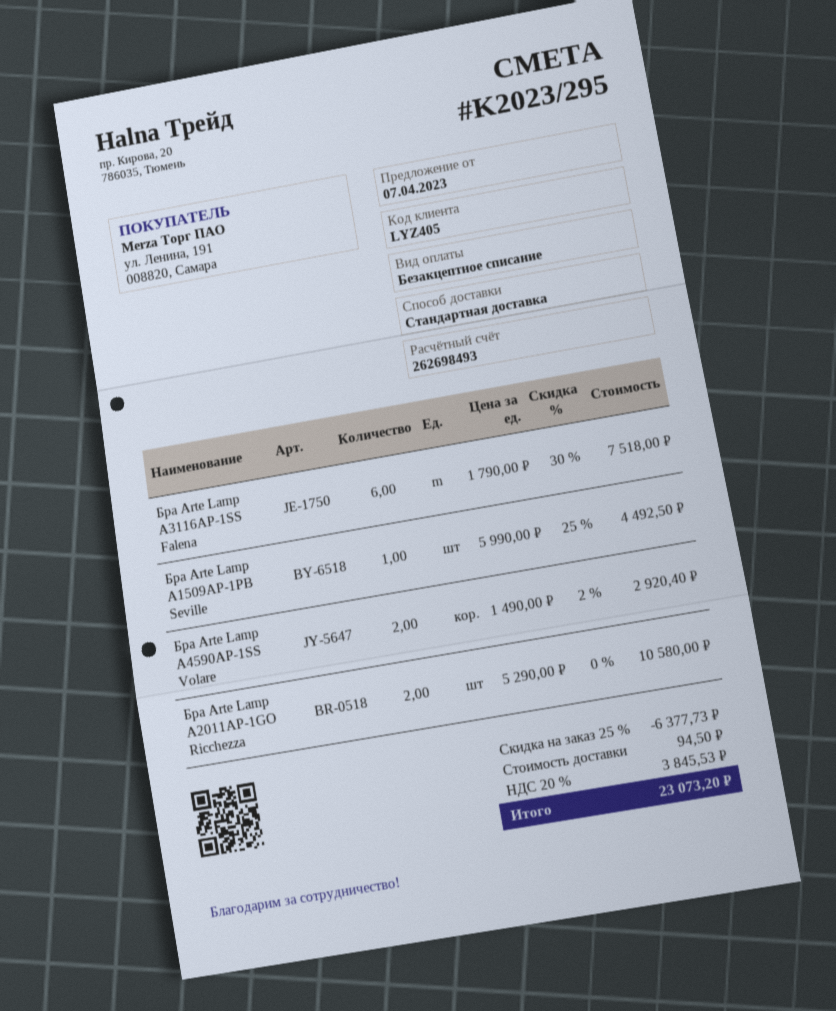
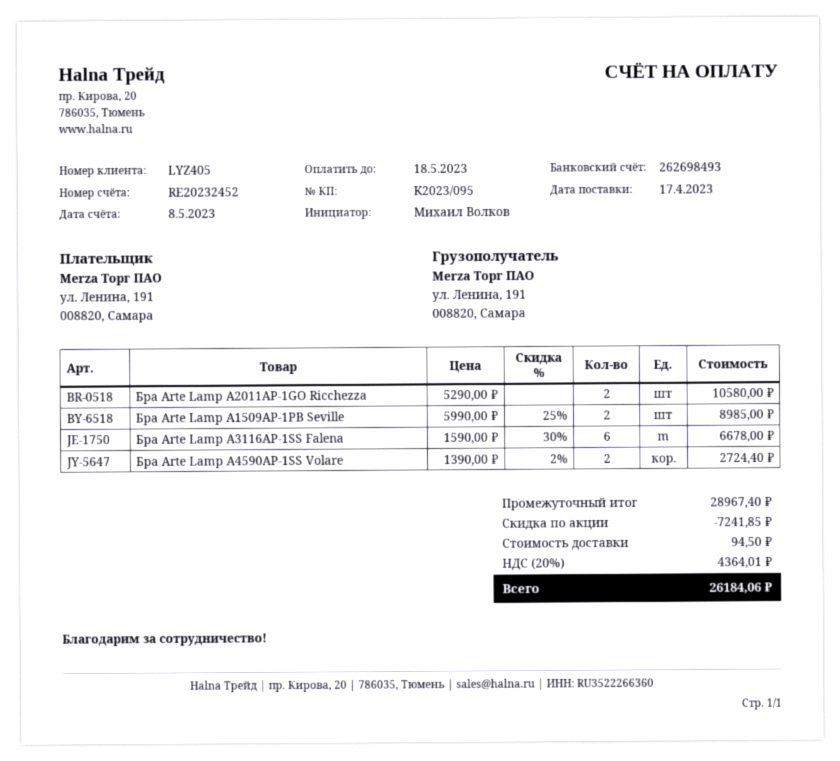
quote number: K2023/295 -> K2023/095
Бра Arte Lamp A3116AP-1SS Falena: 6 x 1790.00 - 30% = 7518.00 -> 6 x 1590.00 - 30% = 6678.00
Бра Arte Lamp A1509AP-1PB Seville: 1 x 5990.00 - 25% = 4492.50 -> 2 x 5990.00 - 25% = 8985.00
Бра Arte Lamp A4590AP-1SS Volare: 2 x 1490.00 - 2% = 2920.40 -> 2 x 1390.00 - 2% = 2724.40
discount: 6377.73 -> 7241.85
tax: 20% = 3845.53 -> 20% = 4364.01
total: 23073.20 -> 26184.06

